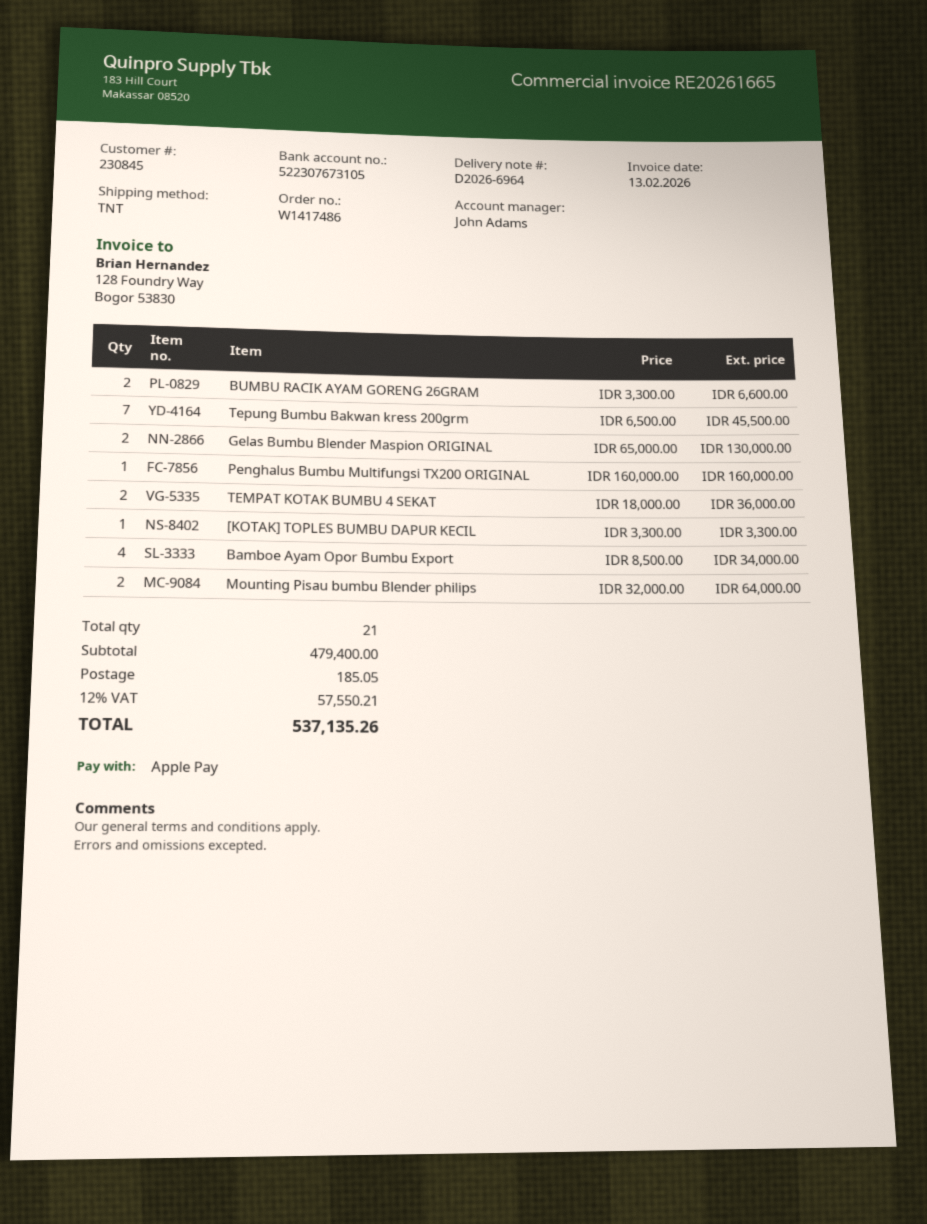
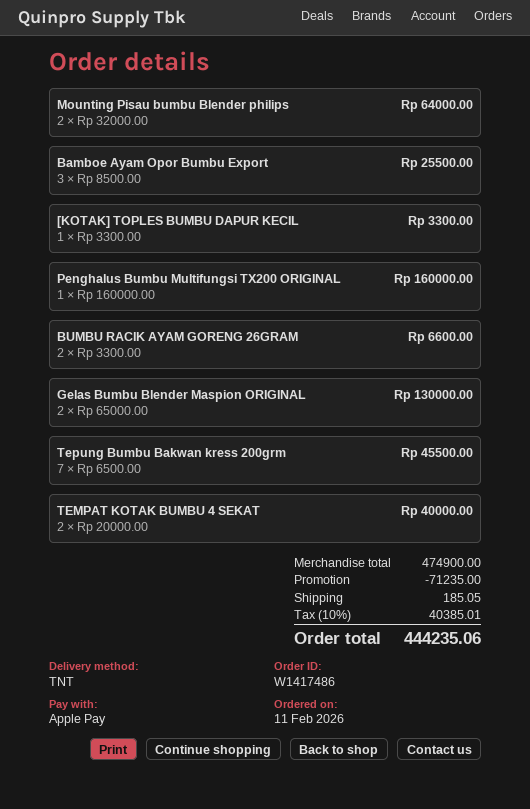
TEMPAT KOTAK BUMBU 4 SEKAT: 2 x 18000.00 = 36000.00 -> 2 x 20000.00 = 40000.00
Bamboe Ayam Opor Bumbu Export: 4 x 8500.00 = 34000.00 -> 3 x 8500.00 = 25500.00
subtotal: 479400.00 -> 474900.00
discount: none -> 71235.00
tax: 12% = 57550.21 -> 10% = 40385.01
total: 537135.26 -> 444235.06

